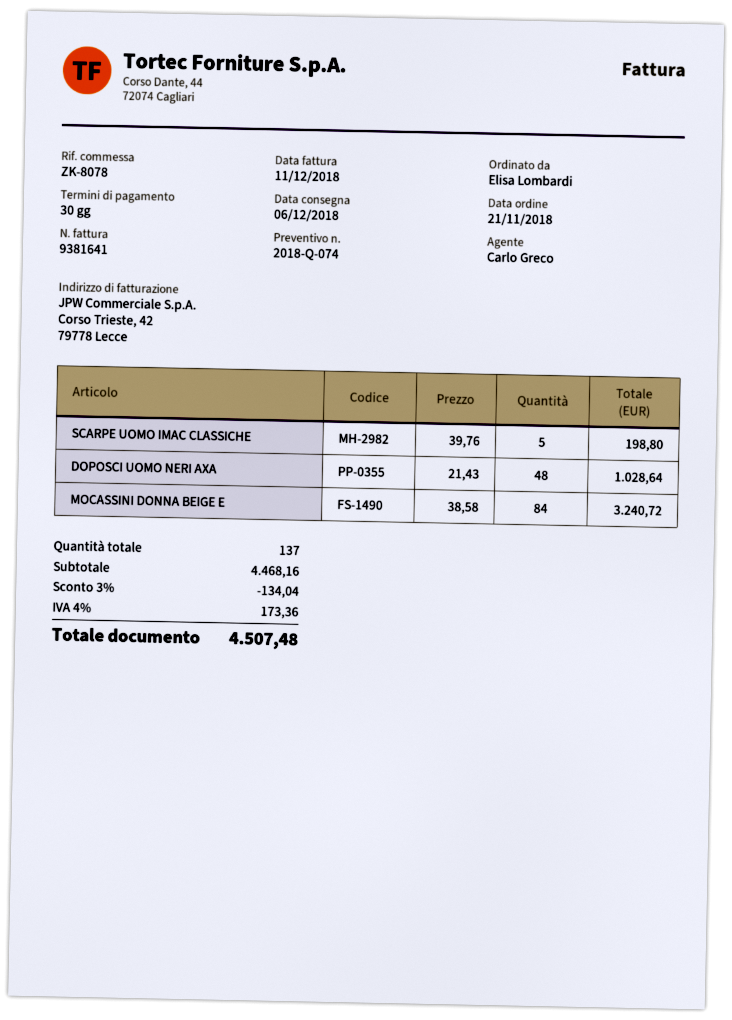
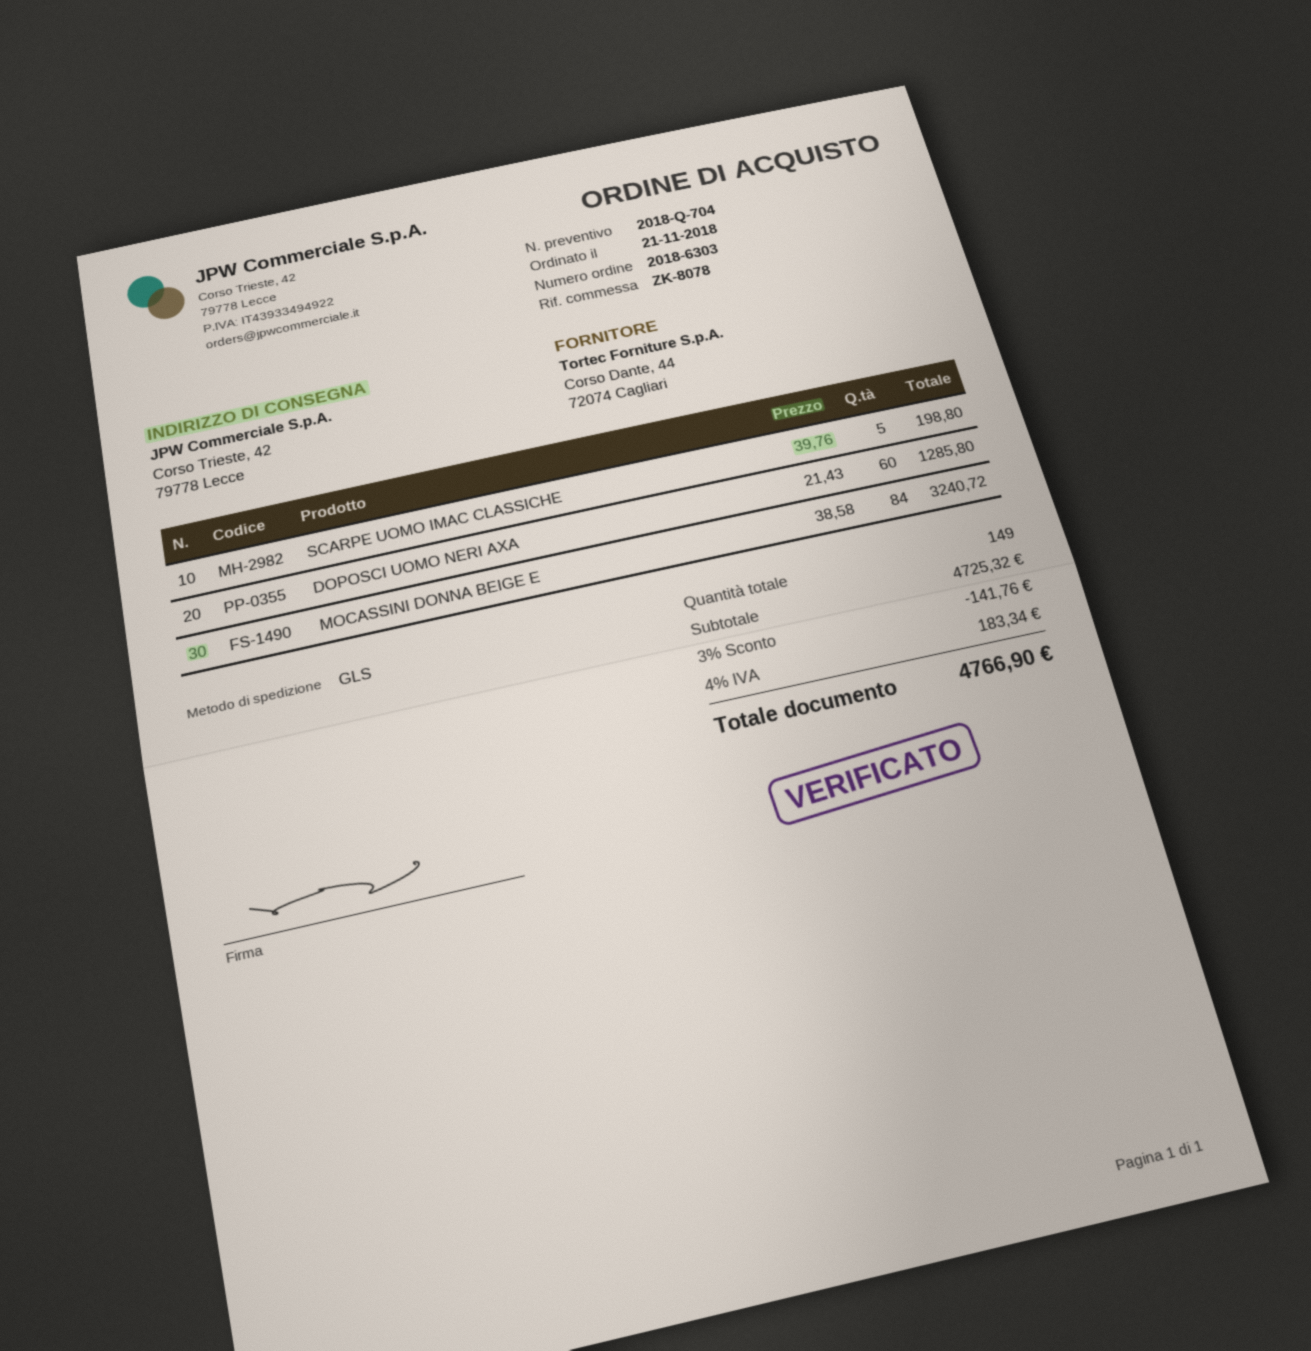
quote number: 2018-Q-074 -> 2018-Q-704
DOPOSCI UOMO NERI AXA: 48 x 21.43 = 1028.64 -> 60 x 21.43 = 1285.80
total quantity: 137 -> 149
subtotal: 4468.16 -> 4725.32
discount: 3% = 134.04 -> 3% = 141.76
tax: 4% = 173.36 -> 4% = 183.34
total: 4507.48 -> 4766.90

